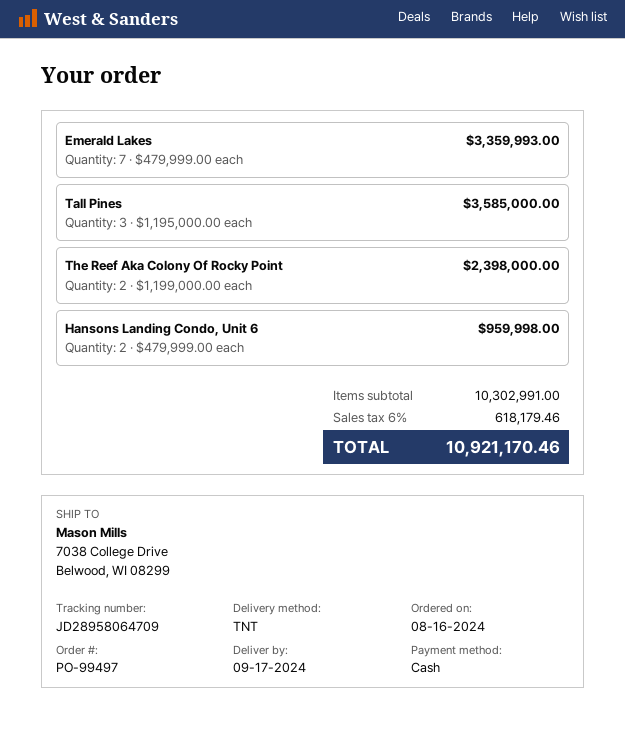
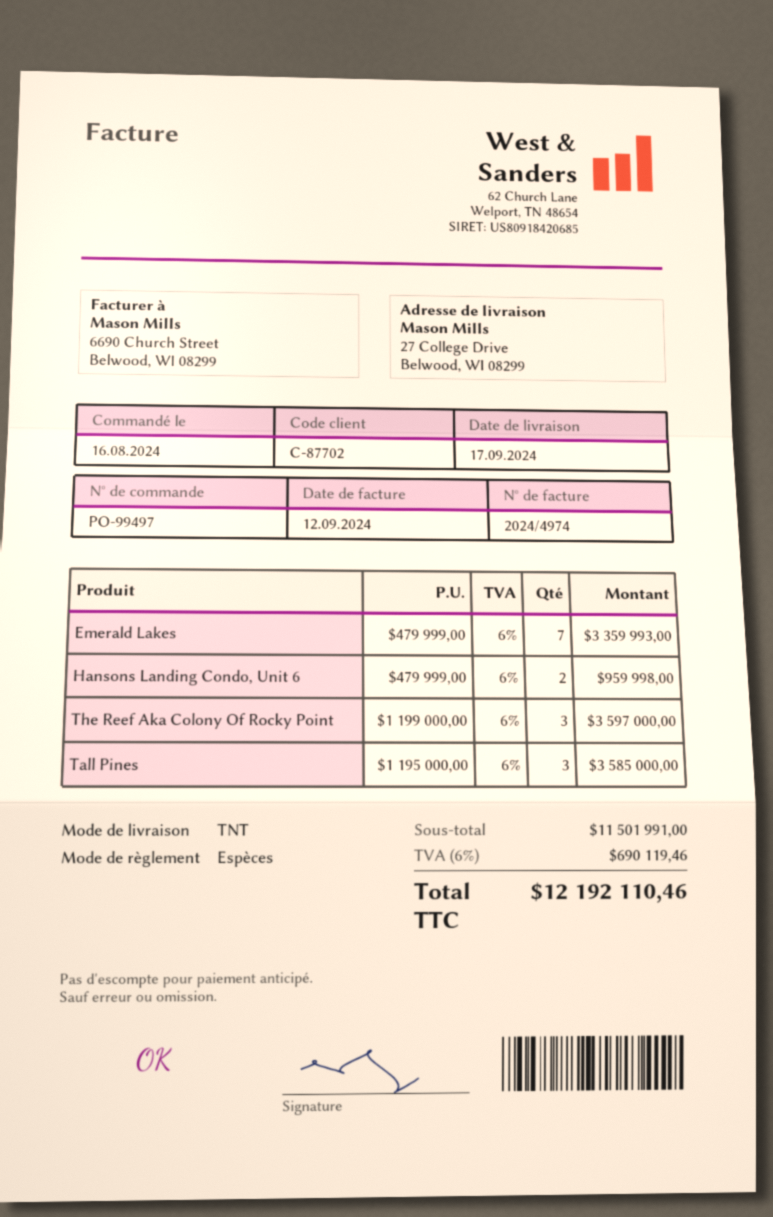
ship to: 7038 College Drive, Belwood, WI 08299 -> 27 College Drive, Belwood, WI 08299
The Reef Aka Colony Of Rocky Point: 2 x 1199000.00 = 2398000.00 -> 3 x 1199000.00 = 3597000.00
subtotal: 10302991.00 -> 11501991.00
tax: 6% = 618179.46 -> 6% = 690119.46
total: 10921170.46 -> 12192110.46

